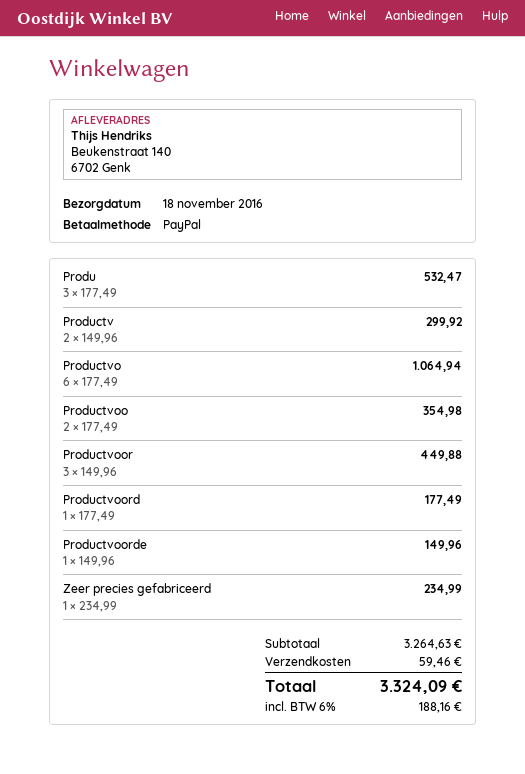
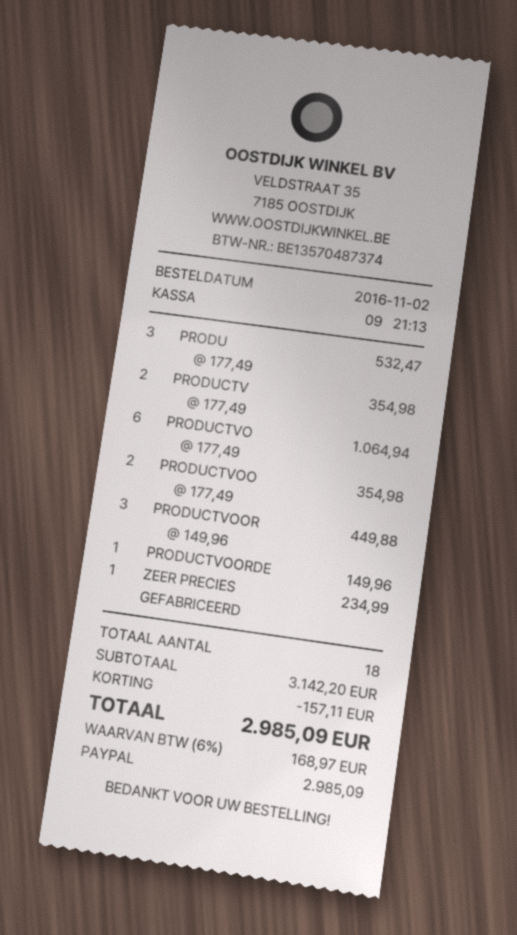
Productv: 2 x 149.96 = 299.92 -> 2 x 177.49 = 354.98
Productvoord: 1 x 177.49 = 177.49 -> none
subtotal: 3264.63 -> 3142.20
discount: none -> 157.11
shipping: 59.46 -> none
tax: 6% = 188.16 -> 6% = 168.97
total: 3324.09 -> 2985.09

